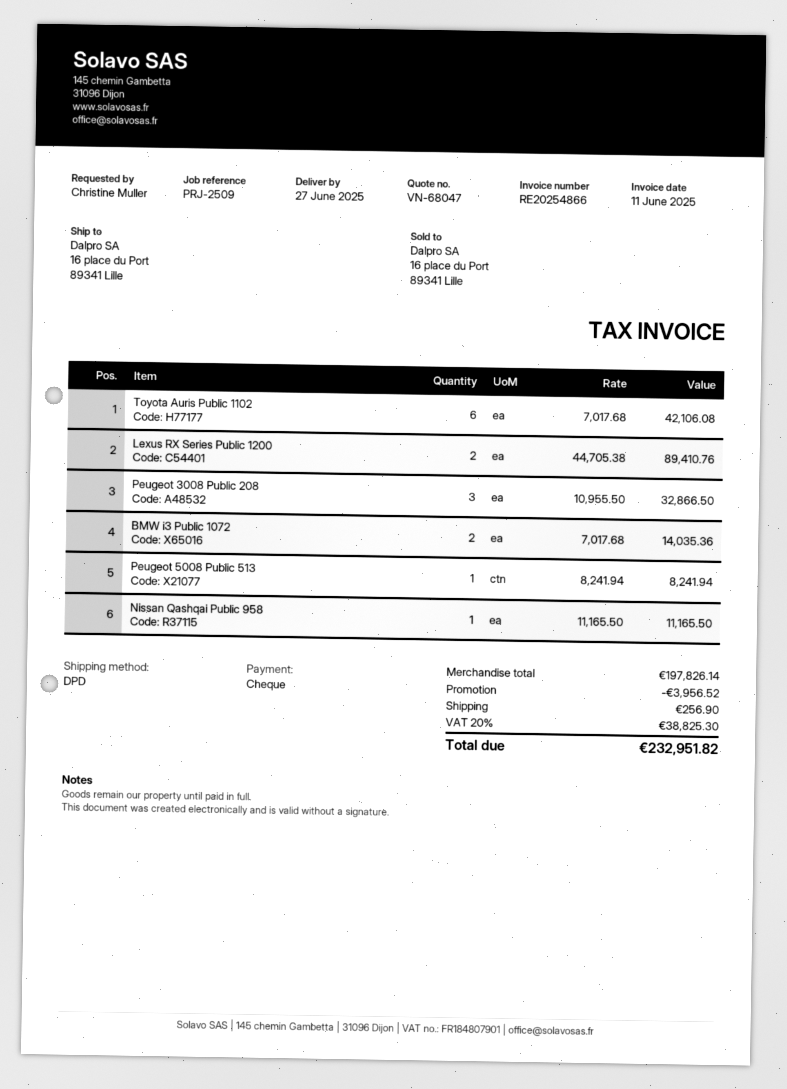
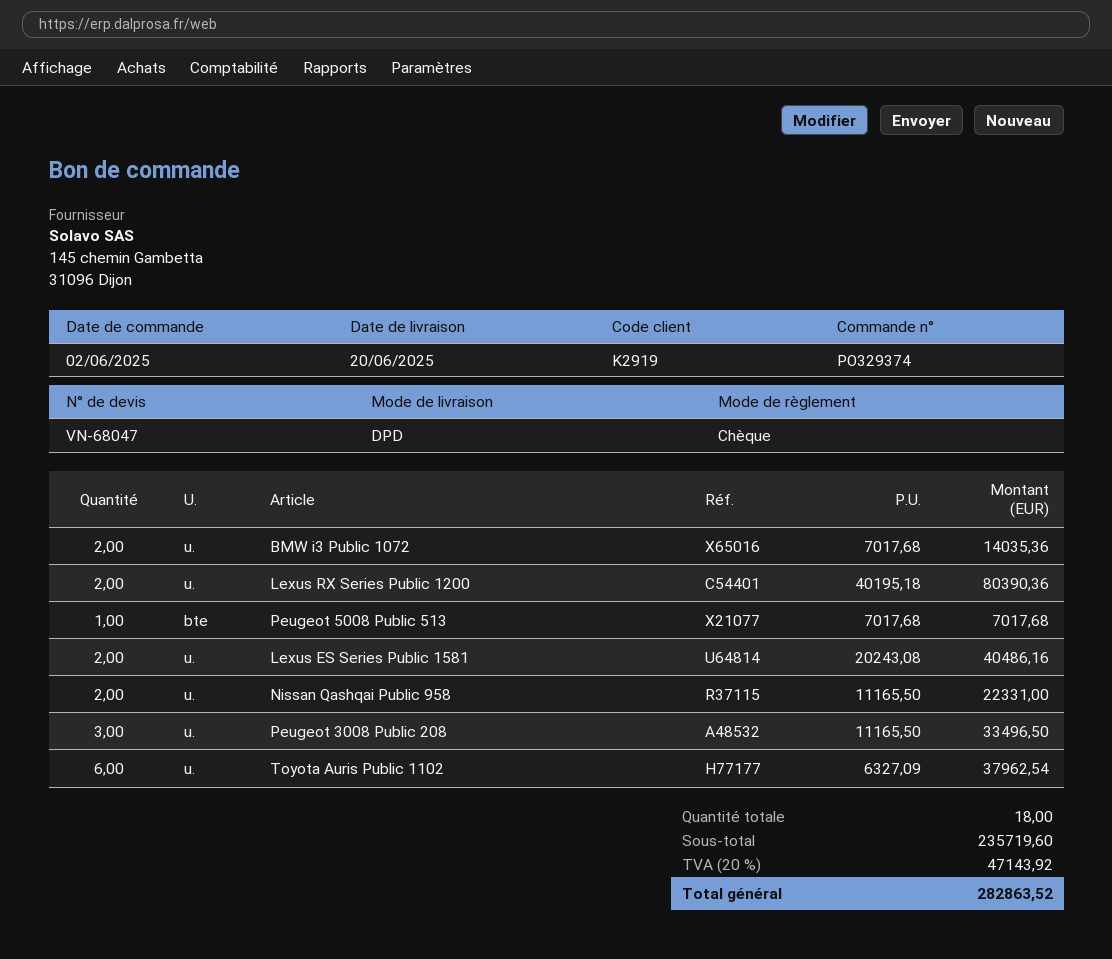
delivery date: 2025-06-27 -> 2025-06-20
Toyota Auris Public 1102: 6 x 7017.68 = 42106.08 -> 6 x 6327.09 = 37962.54
Lexus RX Series Public 1200: 2 x 44705.38 = 89410.76 -> 2 x 40195.18 = 80390.36
Peugeot 3008 Public 208: 3 x 10955.50 = 32866.50 -> 3 x 11165.50 = 33496.50
Peugeot 5008 Public 513: 1 x 8241.94 = 8241.94 -> 1 x 7017.68 = 7017.68
Nissan Qashqai Public 958: 1 x 11165.50 = 11165.50 -> 2 x 11165.50 = 22331.00
Lexus ES Series Public 1581: none -> 2 x 20243.08 = 40486.16
subtotal: 197826.14 -> 235719.60
discount: 3956.52 -> none
shipping: 256.90 -> none
tax: 20% = 38825.30 -> 20% = 47143.92
total: 232951.82 -> 282863.52

